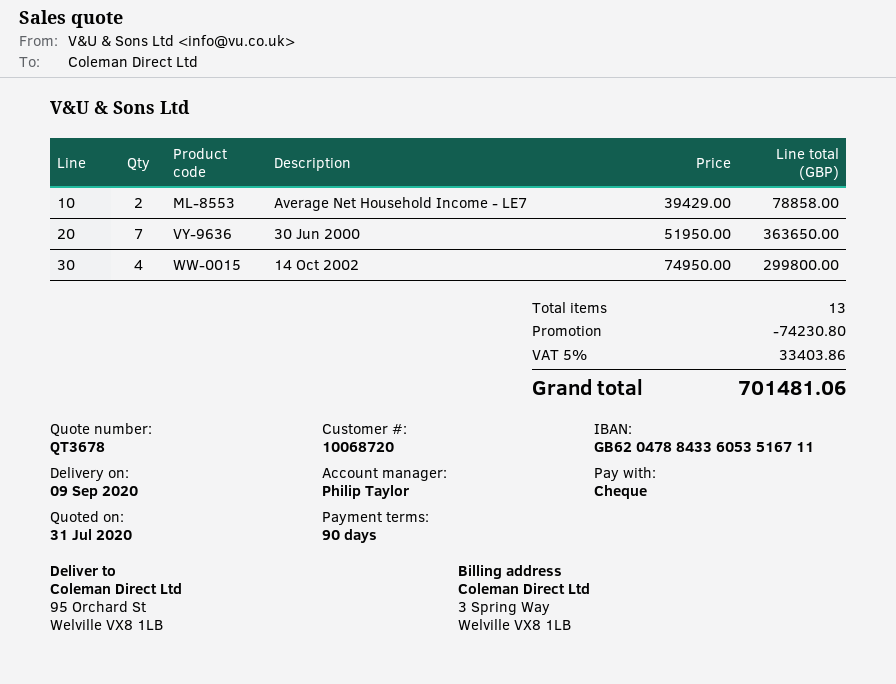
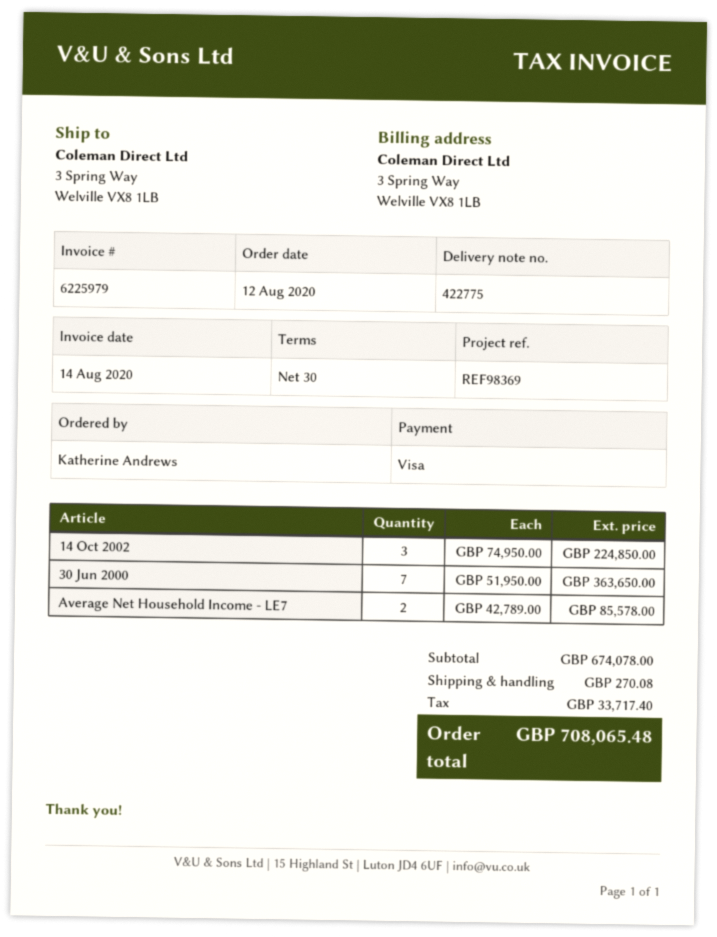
payment terms: 90 days -> 30 days
payment method: cheque -> Visa
ship to: 95 Orchard St, Welville VX8 1LB -> 3 Spring Way, Welville VX8 1LB
Average Net Household Income - LE7: 2 x 39429.00 = 78858.00 -> 2 x 42789.00 = 85578.00
14 Oct 2002: 4 x 74950.00 = 299800.00 -> 3 x 74950.00 = 224850.00
discount: 74230.80 -> none
shipping: none -> 270.08
tax: 33403.86 -> 33717.40
total: 701481.06 -> 708065.48

